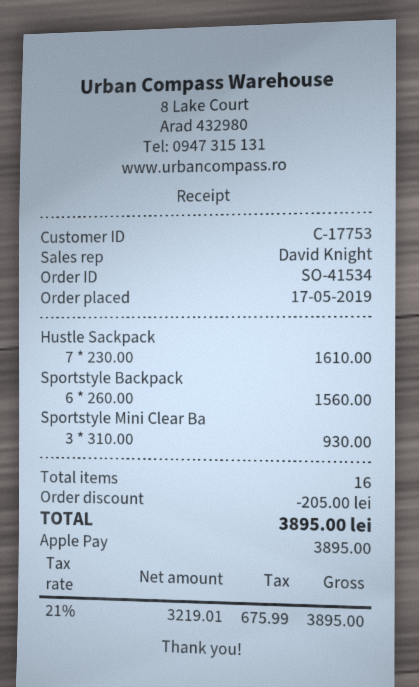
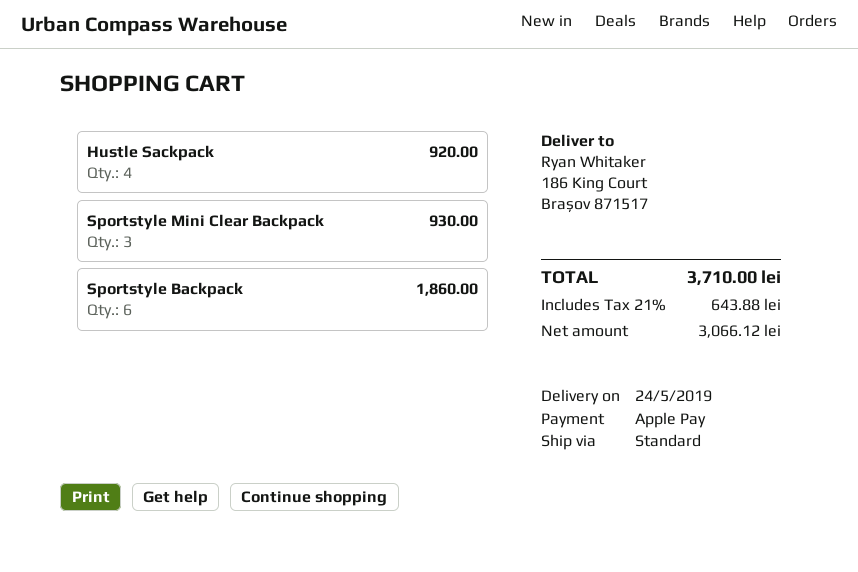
Hustle Sackpack: 7 for 1610.00 -> 4 for 920.00
Sportstyle Backpack: 6 for 1560.00 -> 6 for 1860.00
discount: 205.00 -> none
net: 3219.01 -> 3066.12
tax: 21% = 675.99 -> 21% = 643.88
total: 3895.00 -> 3710.00

